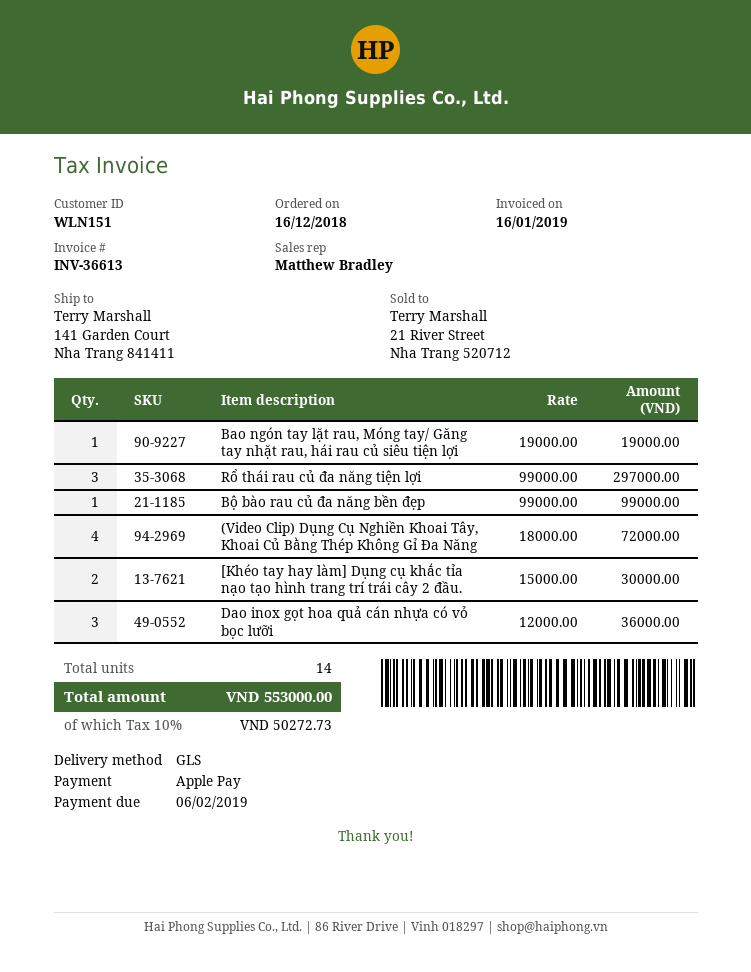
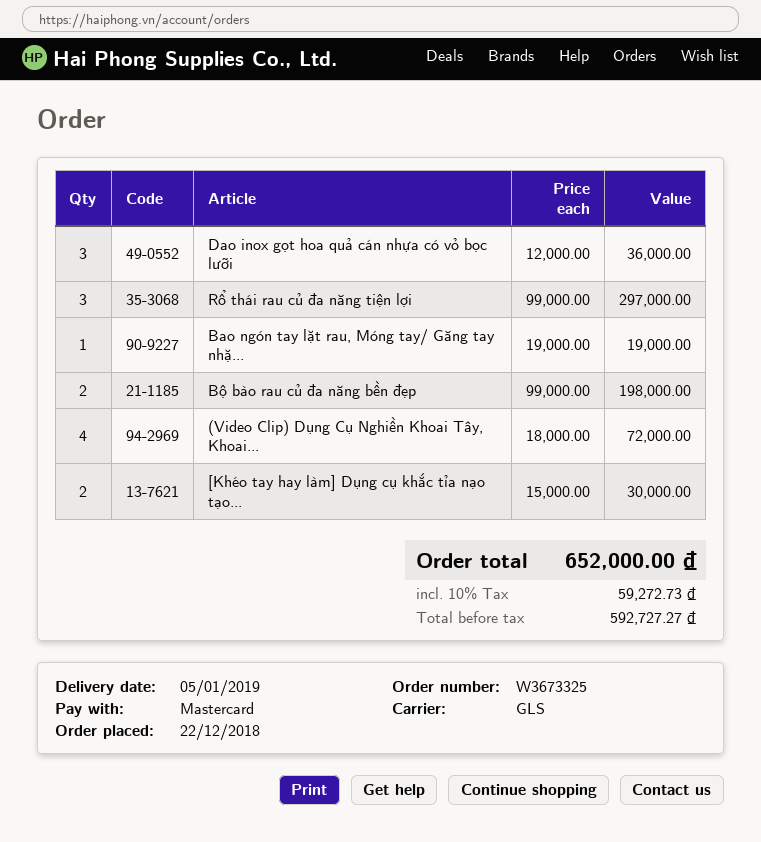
order date: 2018-12-16 -> 2018-12-22
payment method: Apple Pay -> Mastercard
Bộ bào rau củ đa năng bền đẹp: 1 x 99000.00 = 99000.00 -> 2 x 99000.00 = 198000.00
tax: 10% = 50272.73 -> 10% = 59272.73
total: 553000.00 -> 652000.00

